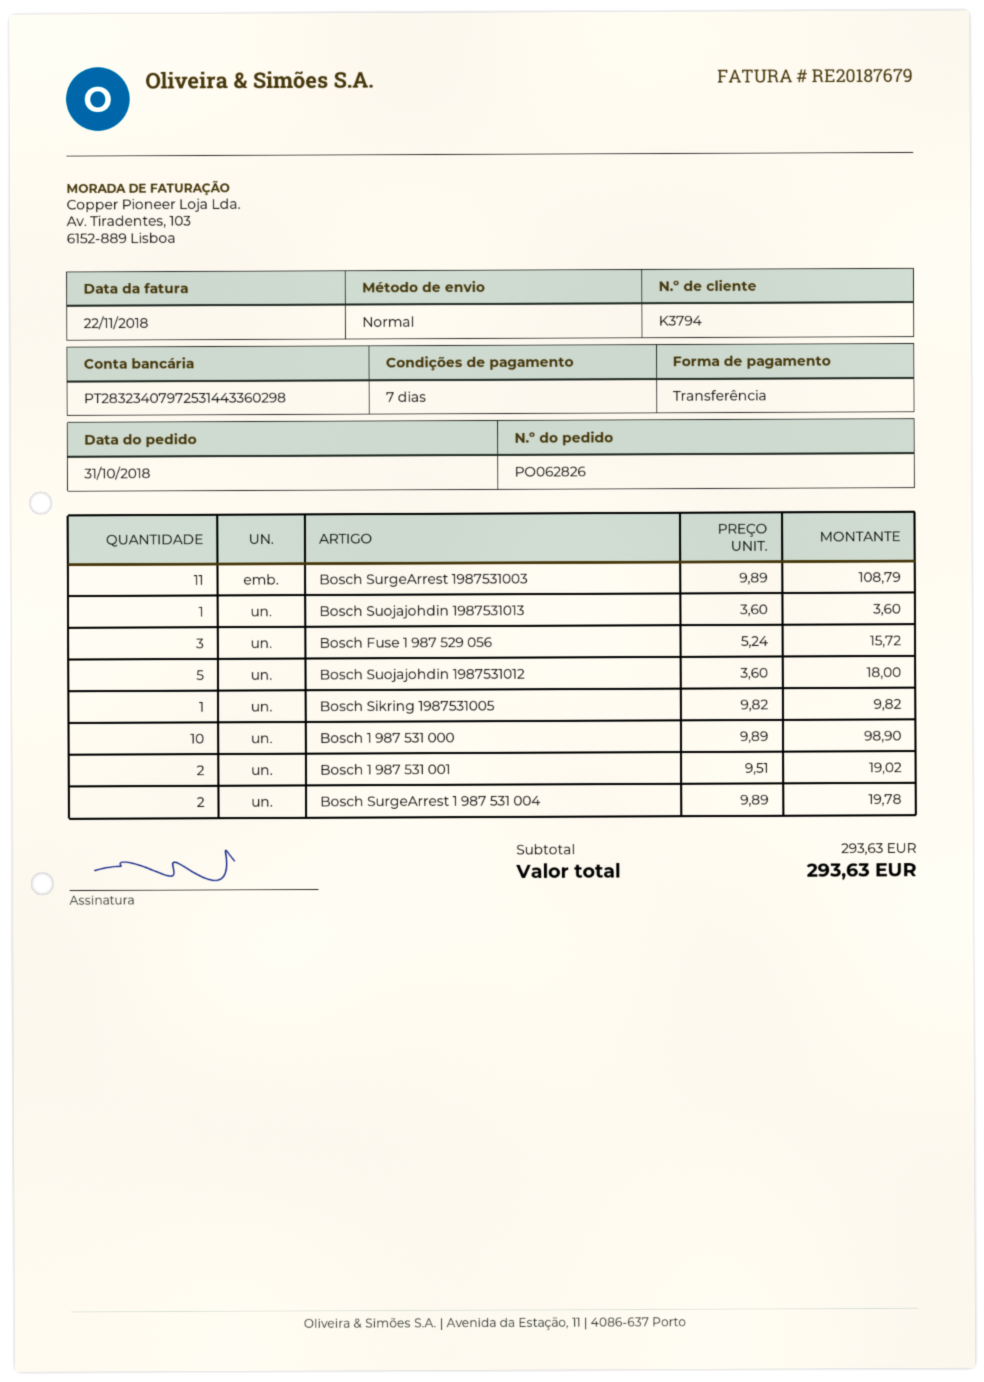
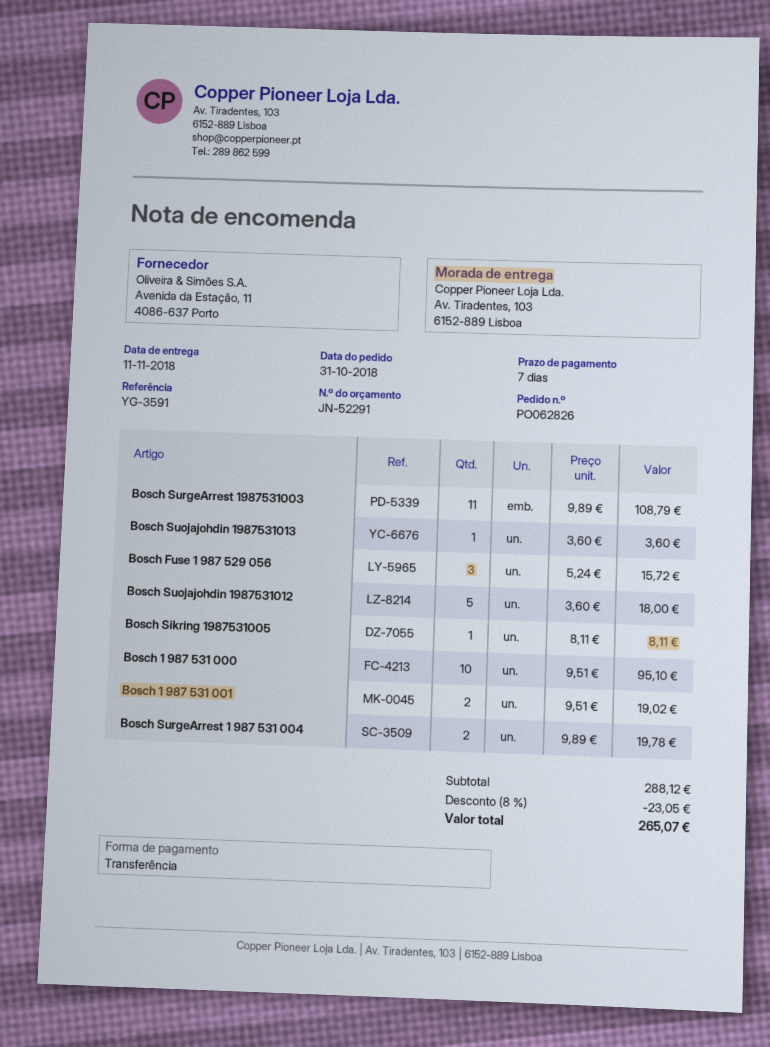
Bosch Sikring 1987531005: 1 x 9.82 = 9.82 -> 1 x 8.11 = 8.11
Bosch 1 987 531 000: 10 x 9.89 = 98.90 -> 10 x 9.51 = 95.10
subtotal: 293.63 -> 288.12
discount: none -> 8% = 23.05
total: 293.63 -> 265.07

